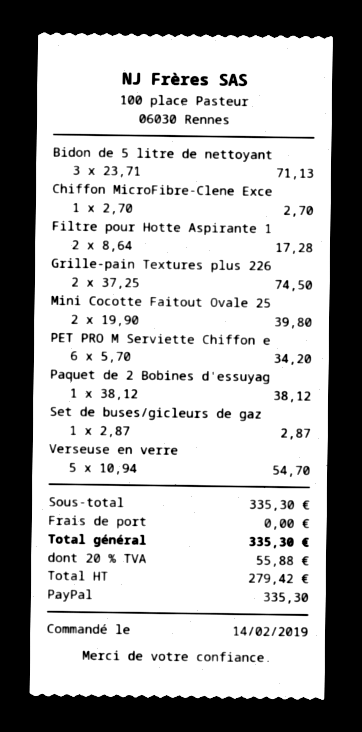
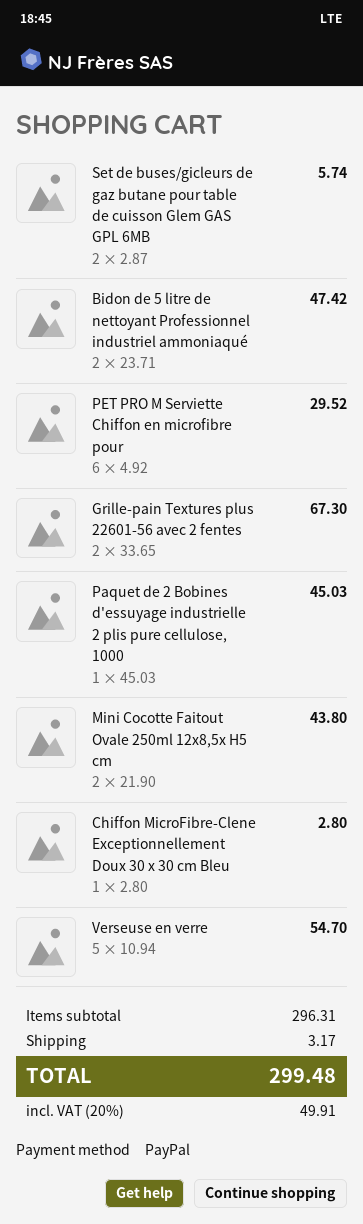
Bidon de 5 litre de nettoyant: 3 x 23.71 = 71.13 -> 2 x 23.71 = 47.42
Chiffon MicroFibre-Clene Exce: 1 x 2.70 = 2.70 -> 1 x 2.80 = 2.80
Filtre pour Hotte Aspirante 1: 2 x 8.64 = 17.28 -> none
Grille-pain Textures plus 226: 2 x 37.25 = 74.50 -> 2 x 33.65 = 67.30
Mini Cocotte Faitout Ovale 25: 2 x 19.90 = 39.80 -> 2 x 21.90 = 43.80
PET PRO M Serviette Chiffon e: 6 x 5.70 = 34.20 -> 6 x 4.92 = 29.52
Paquet de 2 Bobines d'essuyag: 1 x 38.12 = 38.12 -> 1 x 45.03 = 45.03
Set de buses/gicleurs de gaz: 1 x 2.87 = 2.87 -> 2 x 2.87 = 5.74
subtotal: 335.30 -> 296.31
shipping: 0.00 -> 3.17
tax: 20% = 55.88 -> 20% = 49.91
total: 335.30 -> 299.48

